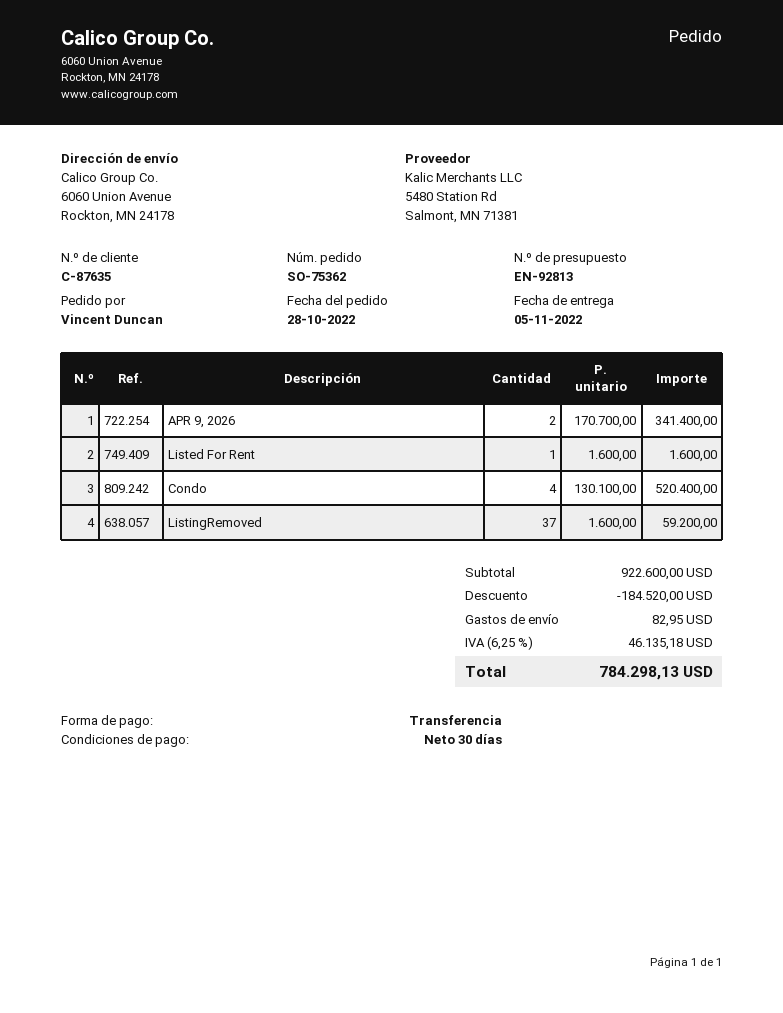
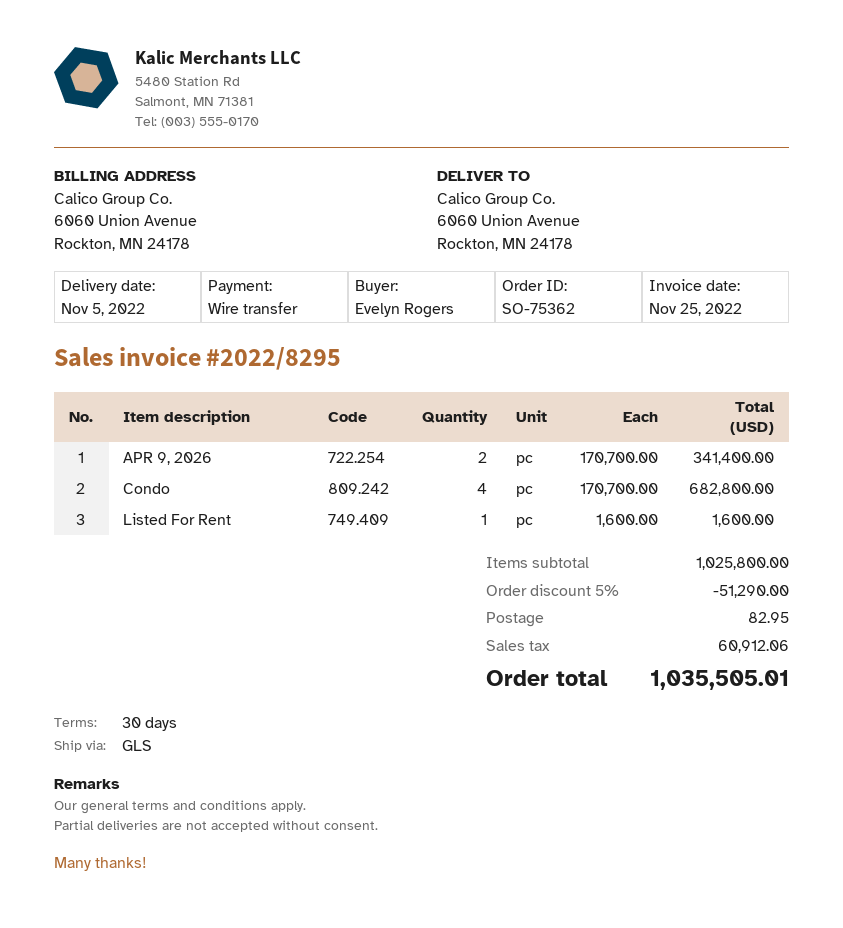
ordered by: Vincent Duncan -> Evelyn Rogers
Condo: 4 x 130100.00 = 520400.00 -> 4 x 170700.00 = 682800.00
ListingRemoved: 37 x 1600.00 = 59200.00 -> none
subtotal: 922600.00 -> 1025800.00
discount: 184520.00 -> 51290.00
tax: 46135.18 -> 60912.06
total: 784298.13 -> 1035505.01

